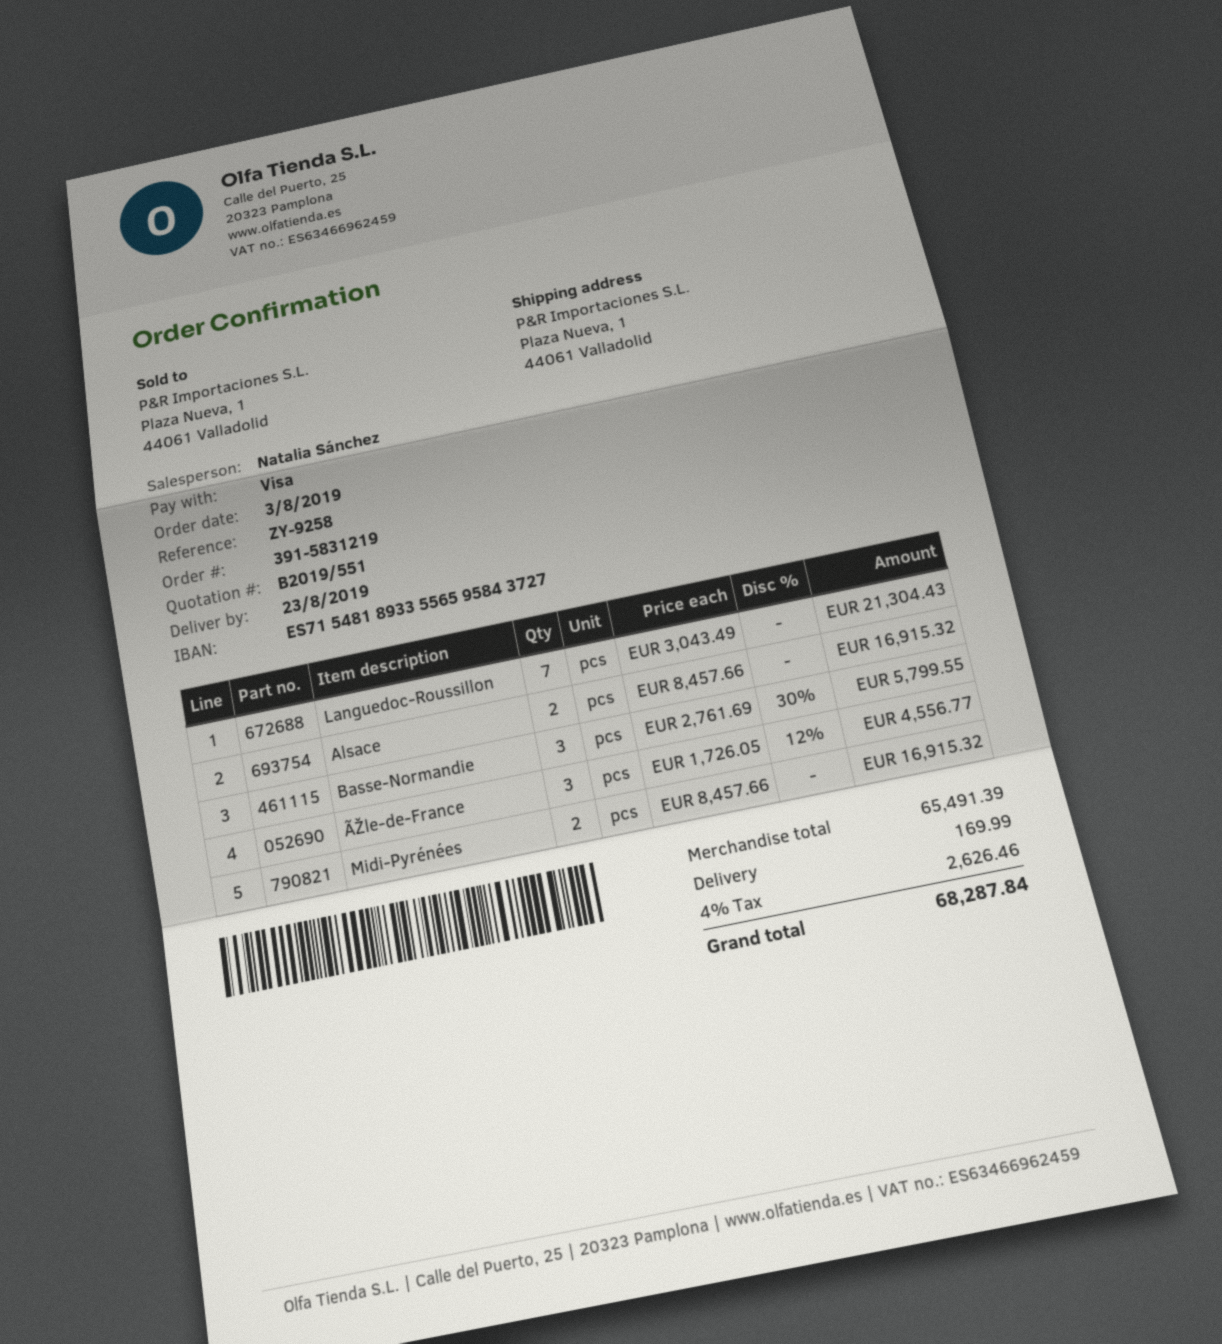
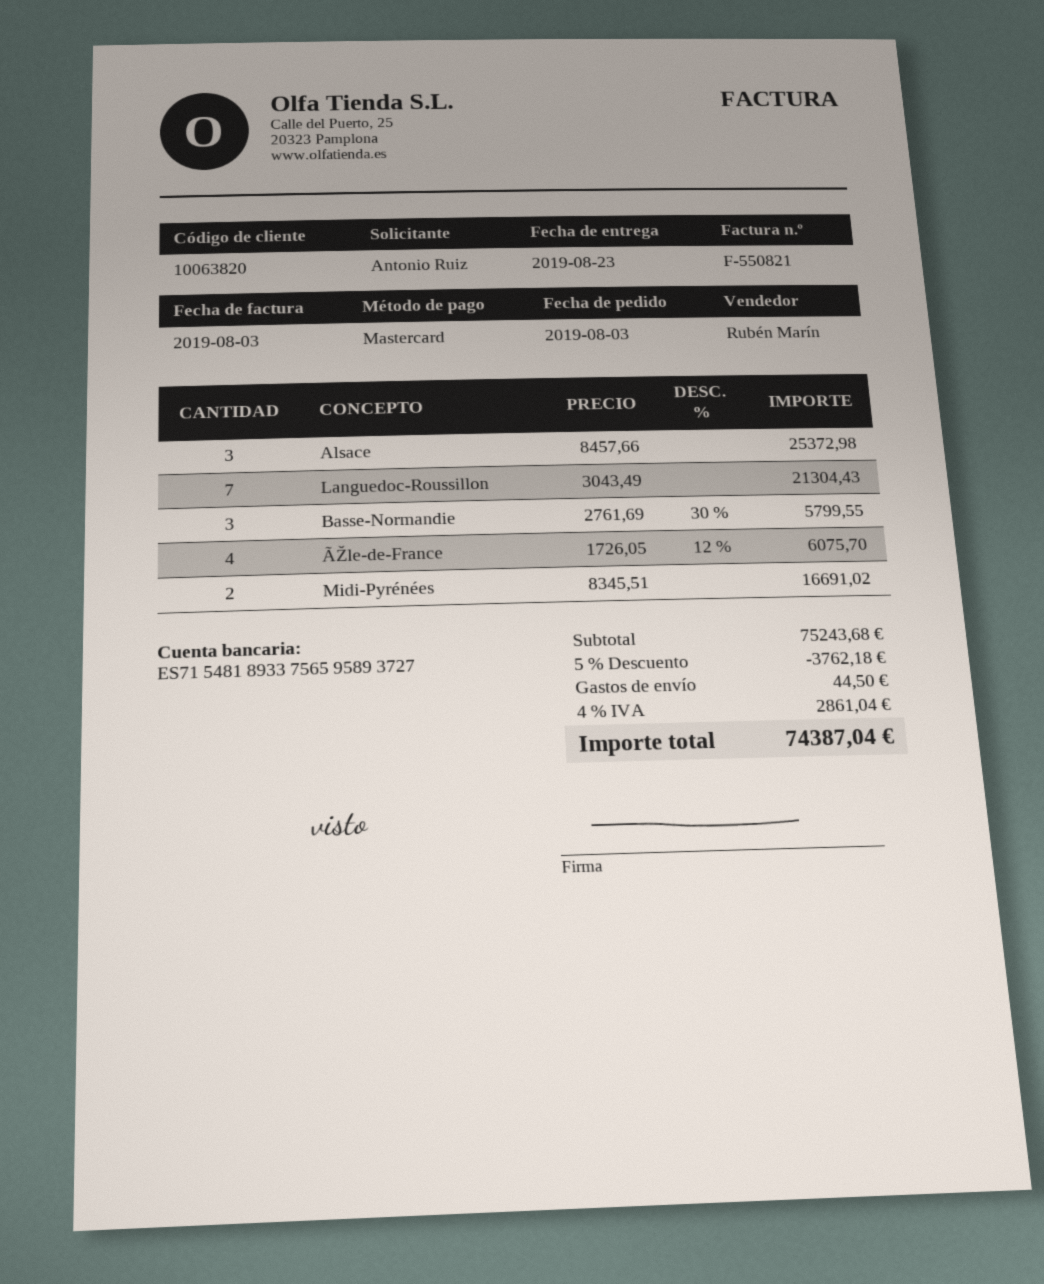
sales rep: Natalia Sánchez -> Rubén Marín
payment method: Visa -> Mastercard
bank account: ES7154818933556595843727 -> ES7154818933756595893727
Alsace: 2 x 8457.66 = 16915.32 -> 3 x 8457.66 = 25372.98
ÃŽle-de-France: 3 x 1726.05 - 12% = 4556.77 -> 4 x 1726.05 - 12% = 6075.70
Midi-Pyrénées: 2 x 8457.66 = 16915.32 -> 2 x 8345.51 = 16691.02
subtotal: 65491.39 -> 75243.68
discount: none -> 5% = 3762.18
shipping: 169.99 -> 44.50
tax: 4% = 2626.46 -> 4% = 2861.04
total: 68287.84 -> 74387.04

